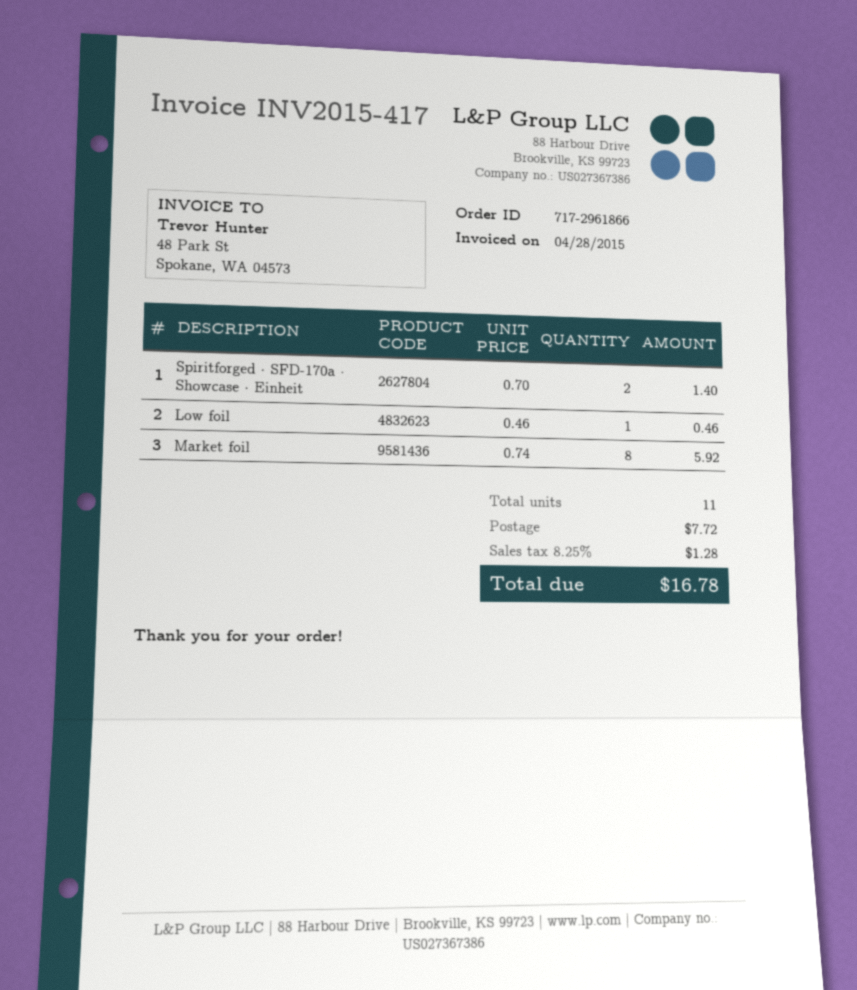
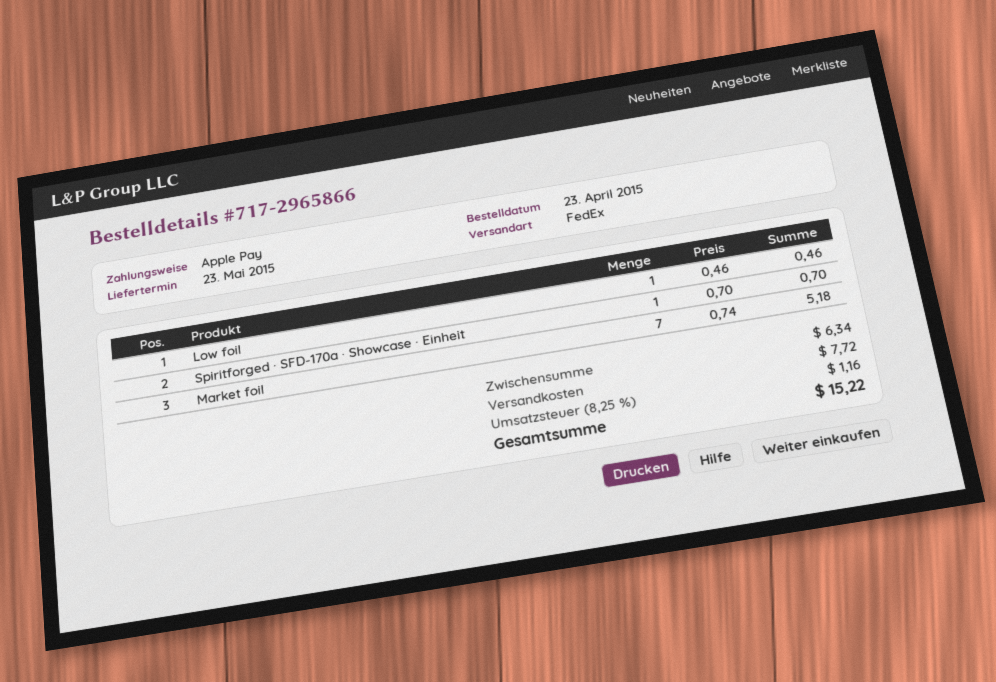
order number: 717-2961866 -> 717-2965866
Spiritforged · SFD-170a · Showcase · Einheit: 2 x 0.70 = 1.40 -> 1 x 0.70 = 0.70
Market foil: 8 x 0.74 = 5.92 -> 7 x 0.74 = 5.18
tax: 8.25% = 1.28 -> 8.25% = 1.16
total: 16.78 -> 15.22

